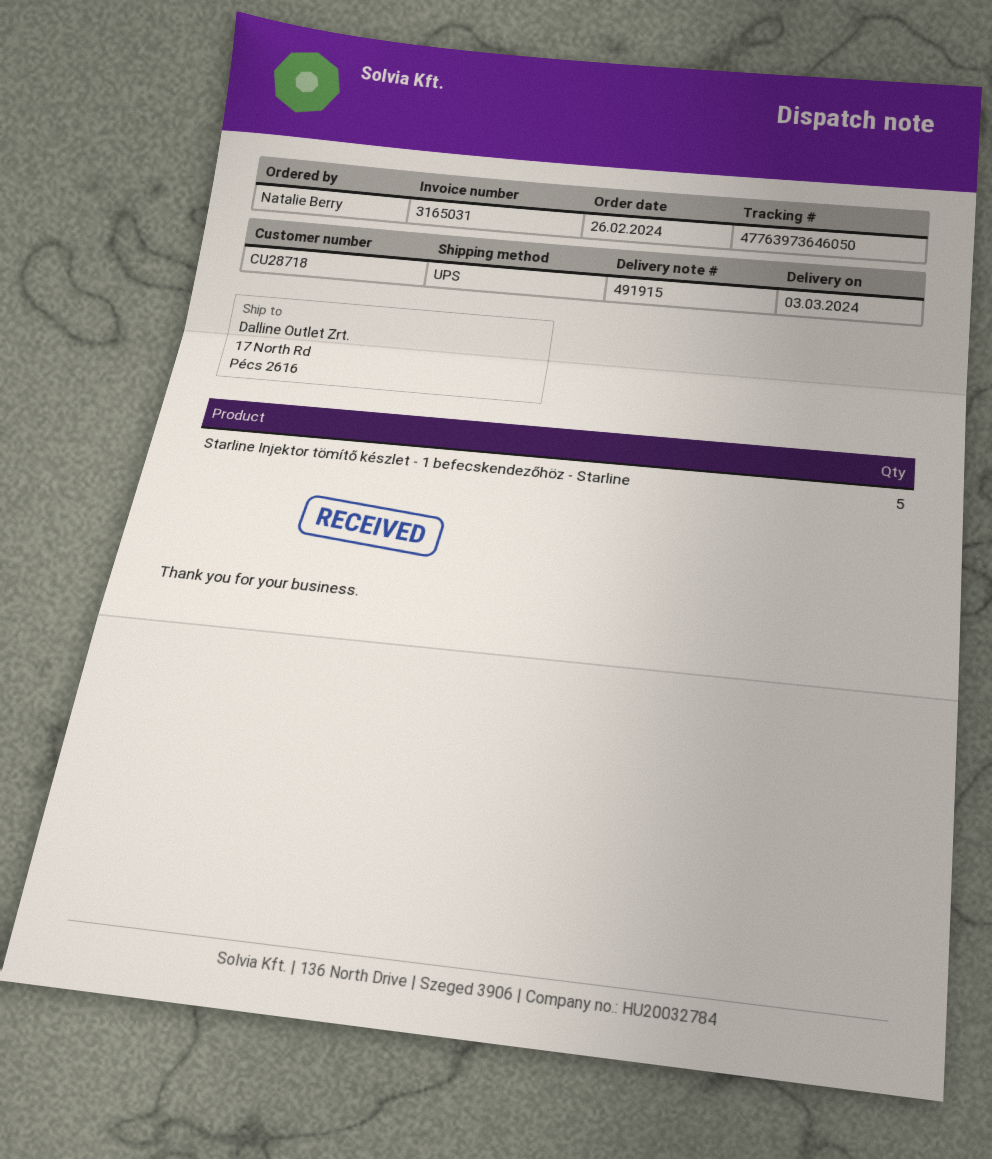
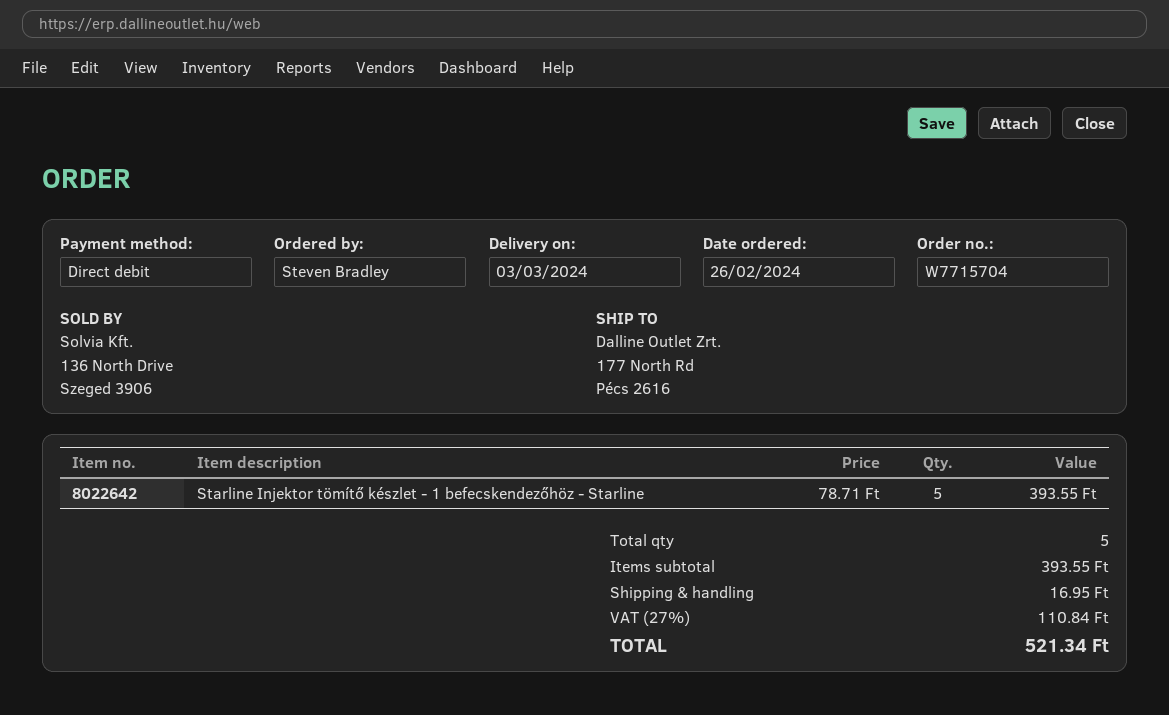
ordered by: Natalie Berry -> Steven Bradley
ship to: 17 North Rd, Pécs 2616 -> 177 North Rd, Pécs 2616

